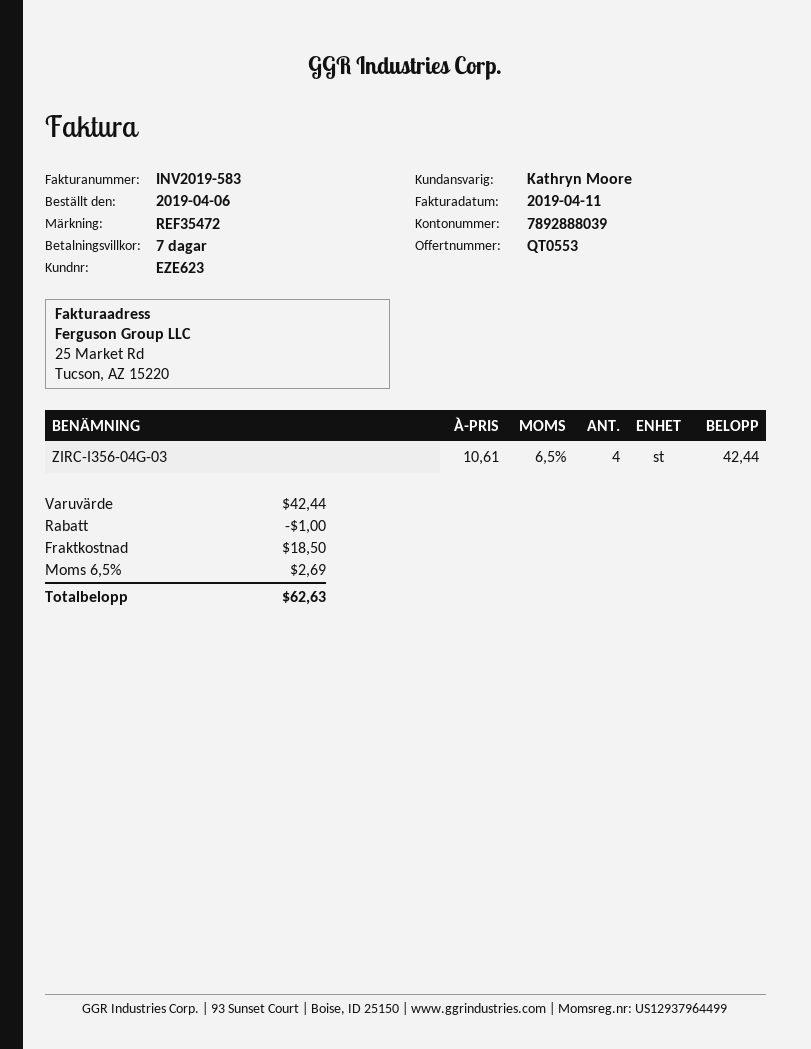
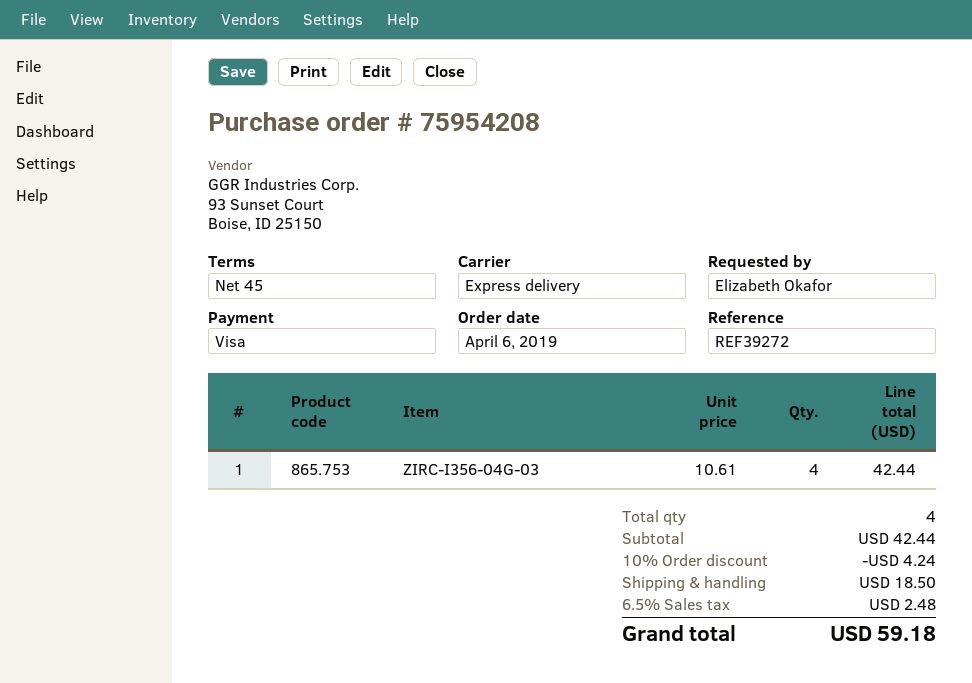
payment terms: 7 days -> 45 days
reference: REF35472 -> REF39272
discount: 1.00 -> 4.24
tax: 6.5% = 2.69 -> 6.5% = 2.48
total: 62.63 -> 59.18

